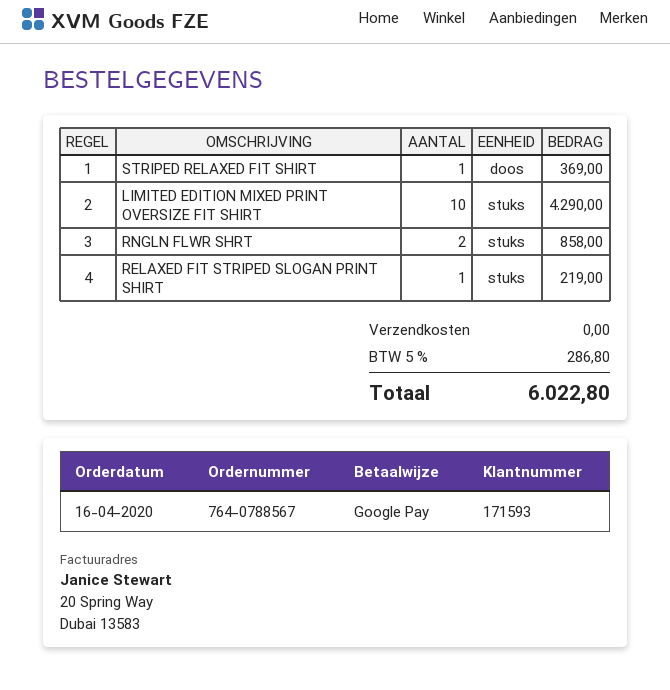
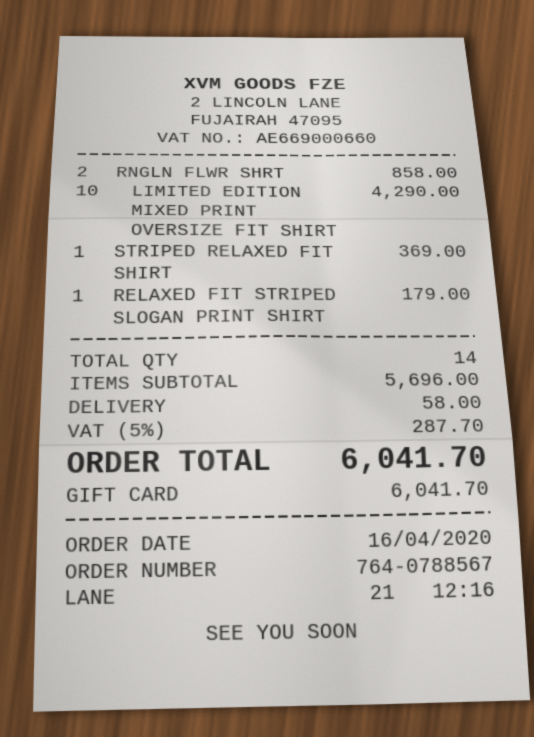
payment method: Google Pay -> gift card
RELAXED FIT STRIPED SLOGAN PRINT SHIRT: 1 for 219.00 -> 1 for 179.00
shipping: 0.00 -> 58.00
tax: 5% = 286.80 -> 5% = 287.70
total: 6022.80 -> 6041.70

